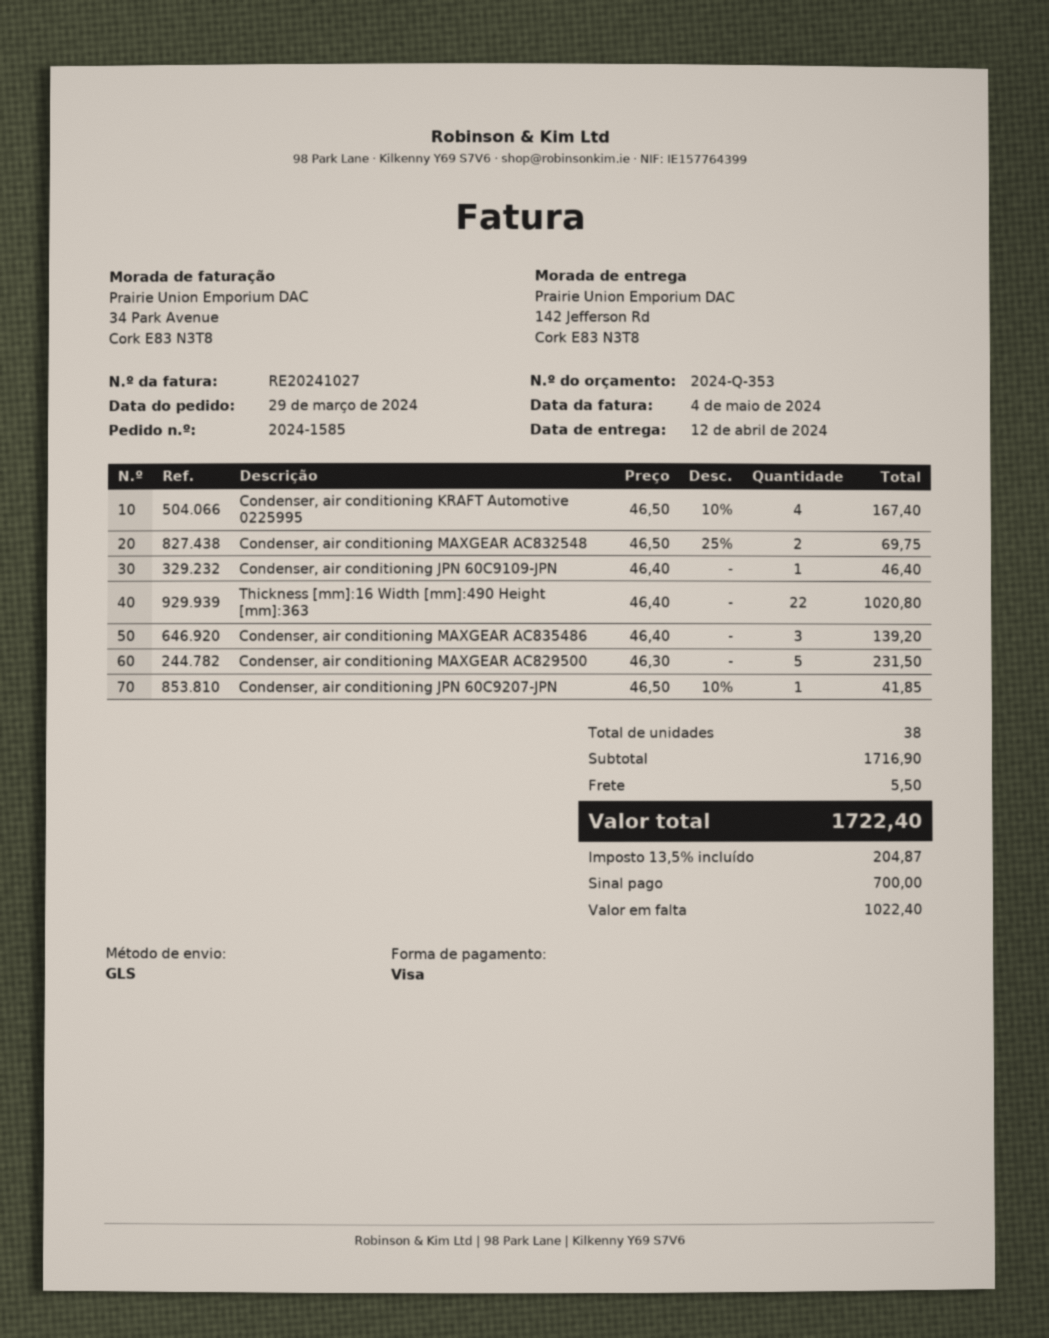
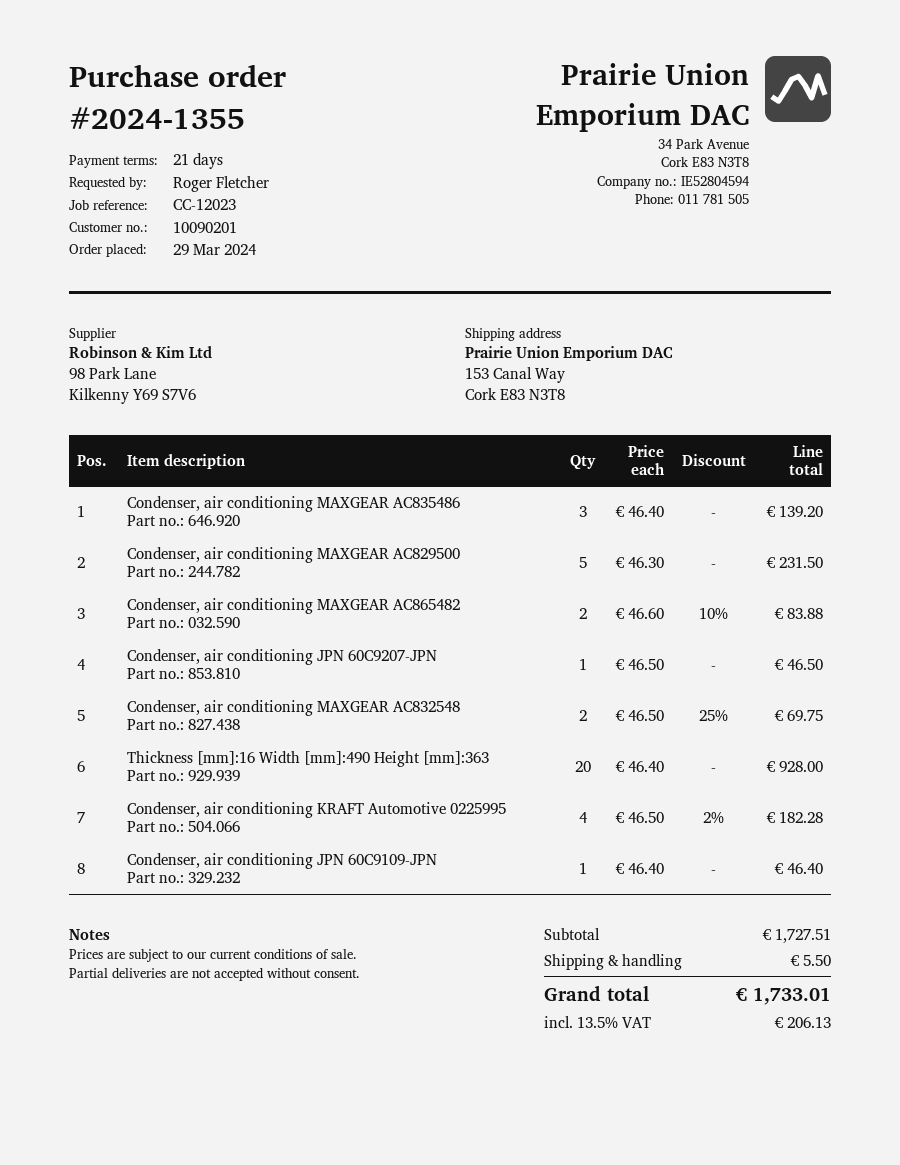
order number: 2024-1585 -> 2024-1355
ship to: 142 Jefferson Rd, Cork E83 N3T8 -> 153 Canal Way, Cork E83 N3T8
Condenser, air conditioning KRAFT Automotive 0225995: 4 x 46.50 - 10% = 167.40 -> 4 x 46.50 - 2% = 182.28
Thickness [mm]:16 Width [mm]:490 Height [mm]:363: 22 x 46.40 = 1020.80 -> 20 x 46.40 = 928.00
Condenser, air conditioning JPN 60C9207-JPN: 1 x 46.50 - 10% = 41.85 -> 1 x 46.50 = 46.50
Condenser, air conditioning MAXGEAR AC865482: none -> 2 x 46.60 - 10% = 83.88
subtotal: 1716.90 -> 1727.51
tax: 13.5% = 204.87 -> 13.5% = 206.13
total: 1722.40 -> 1733.01

